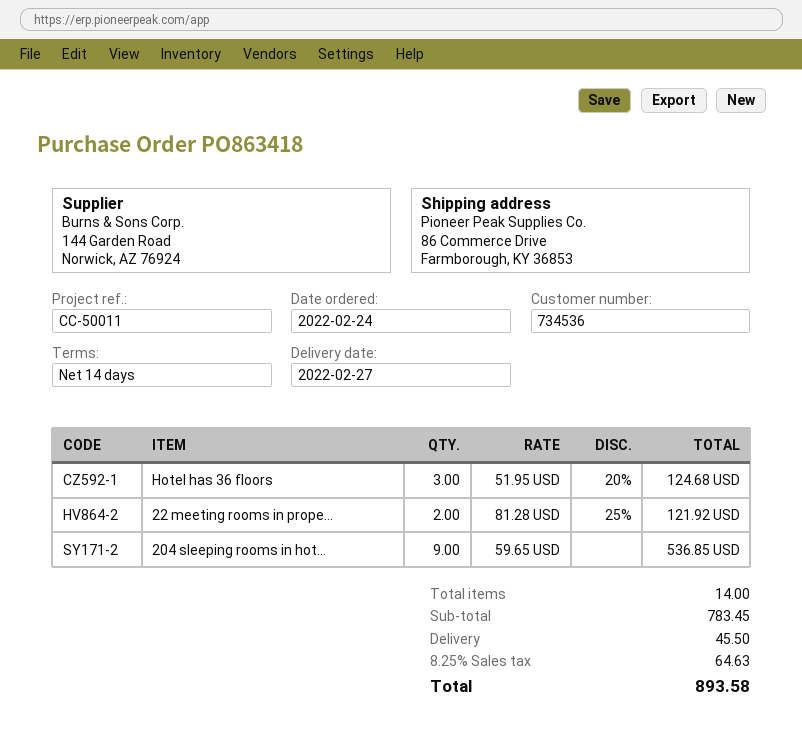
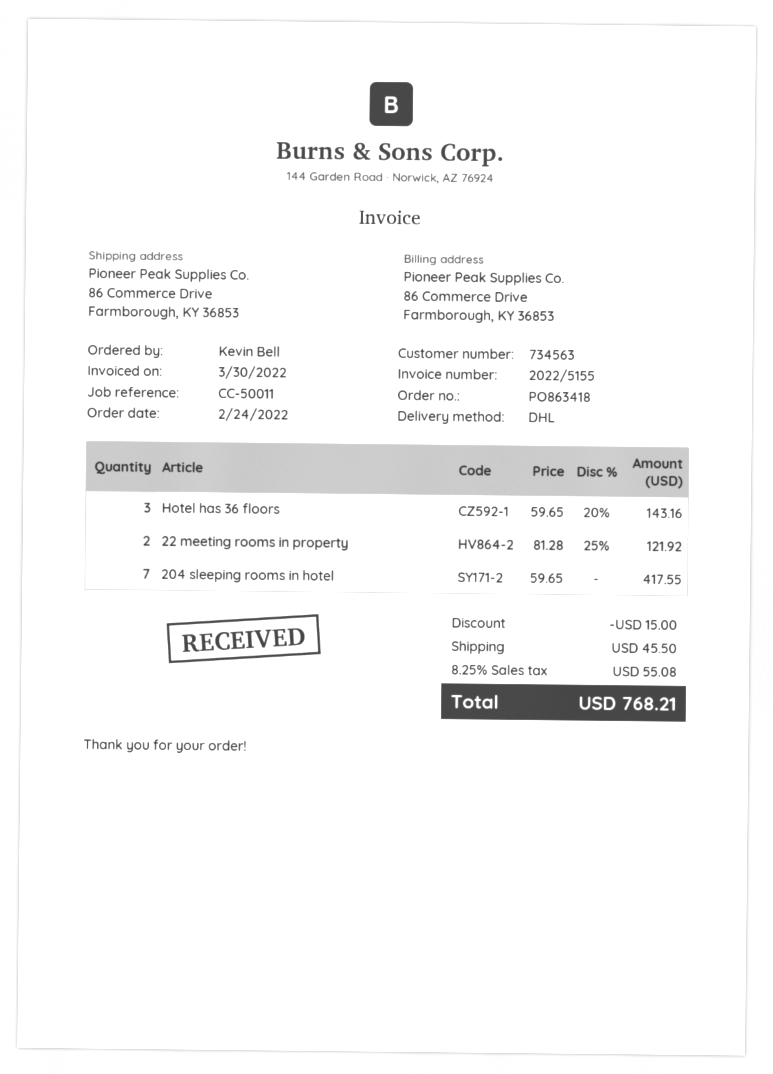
customer number: 734536 -> 734563
Hotel has 36 floors: 3 x 51.95 - 20% = 124.68 -> 3 x 59.65 - 20% = 143.16
204 sleeping rooms in hot...: 9 x 59.65 = 536.85 -> 7 x 59.65 = 417.55
discount: none -> 15.00
tax: 8.25% = 64.63 -> 8.25% = 55.08
total: 893.58 -> 768.21

